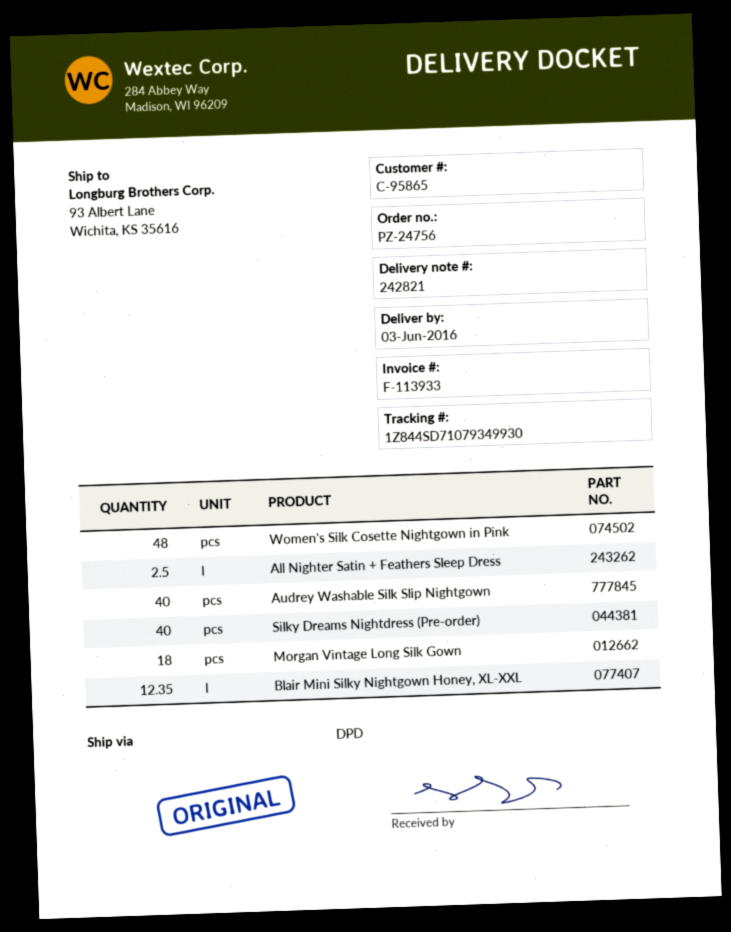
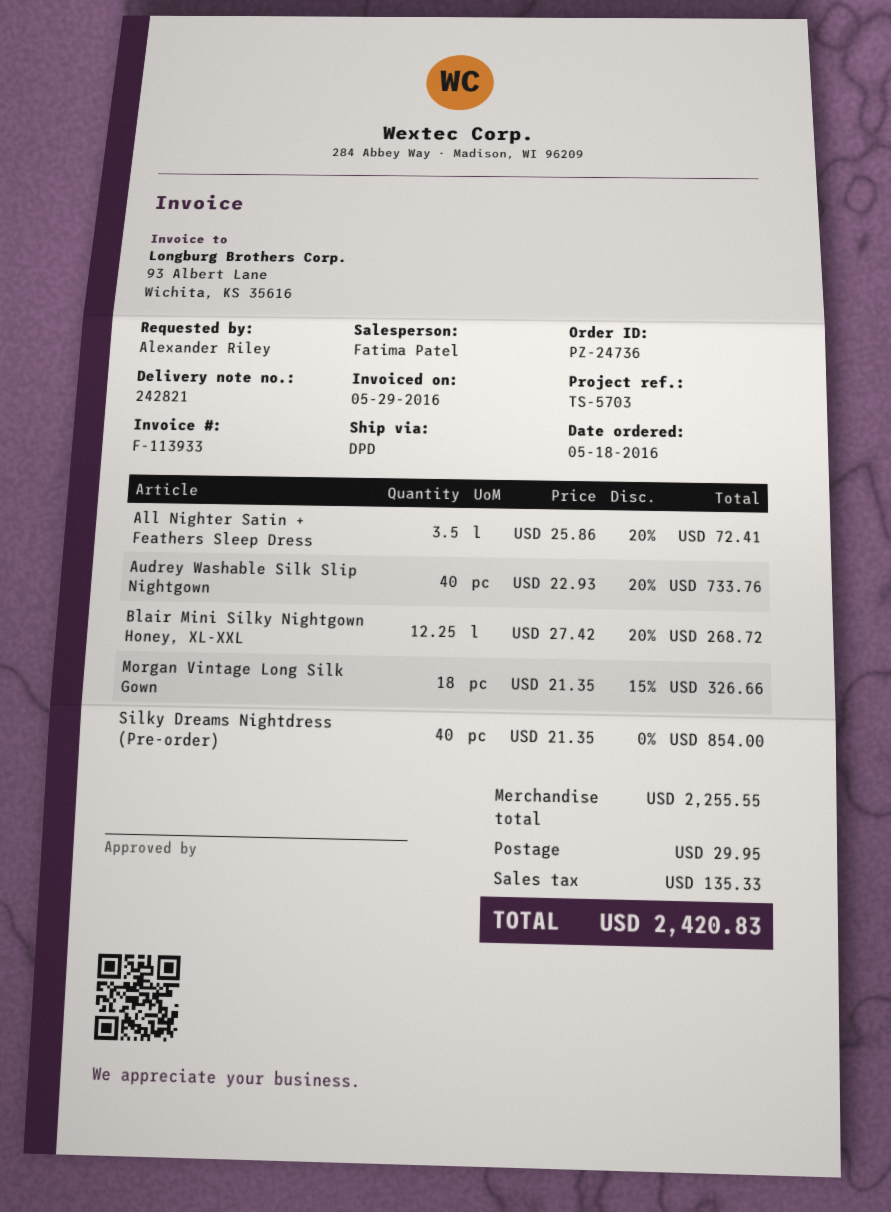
order number: PZ-24756 -> PZ-24736
Women's Silk Cosette Nightgown in Pink: 48 -> none
All Nighter Satin + Feathers Sleep Dress: 2.5 -> 3.5
Blair Mini Silky Nightgown Honey, XL-XXL: 12.35 -> 12.25

